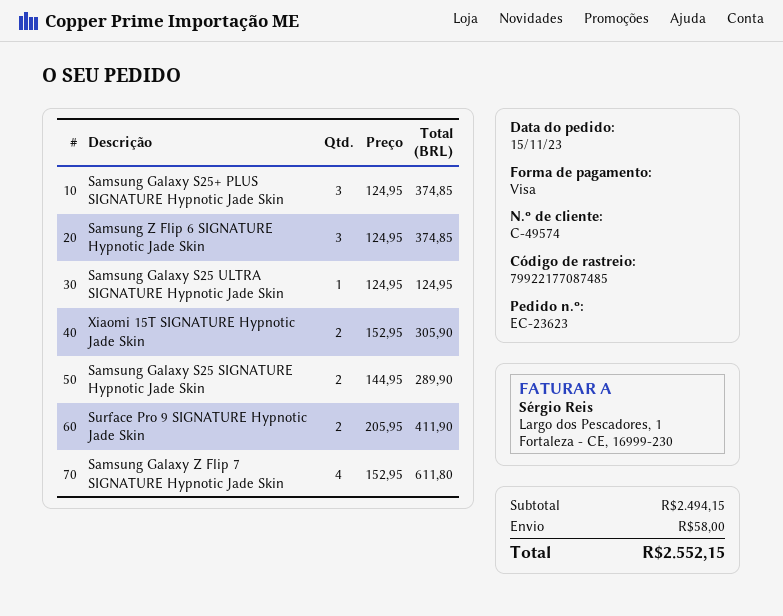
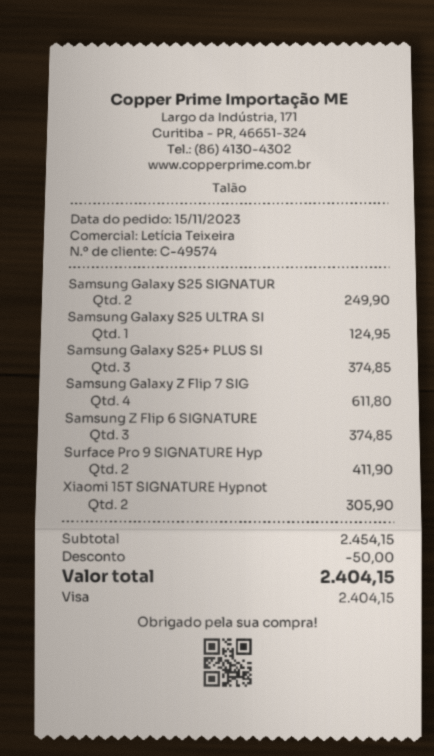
Samsung Galaxy S25 SIGNATURE Hypnotic Jade Skin: 2 for 289.90 -> 2 for 249.90
subtotal: 2494.15 -> 2454.15
discount: none -> 50.00
shipping: 58.00 -> none
total: 2552.15 -> 2404.15

